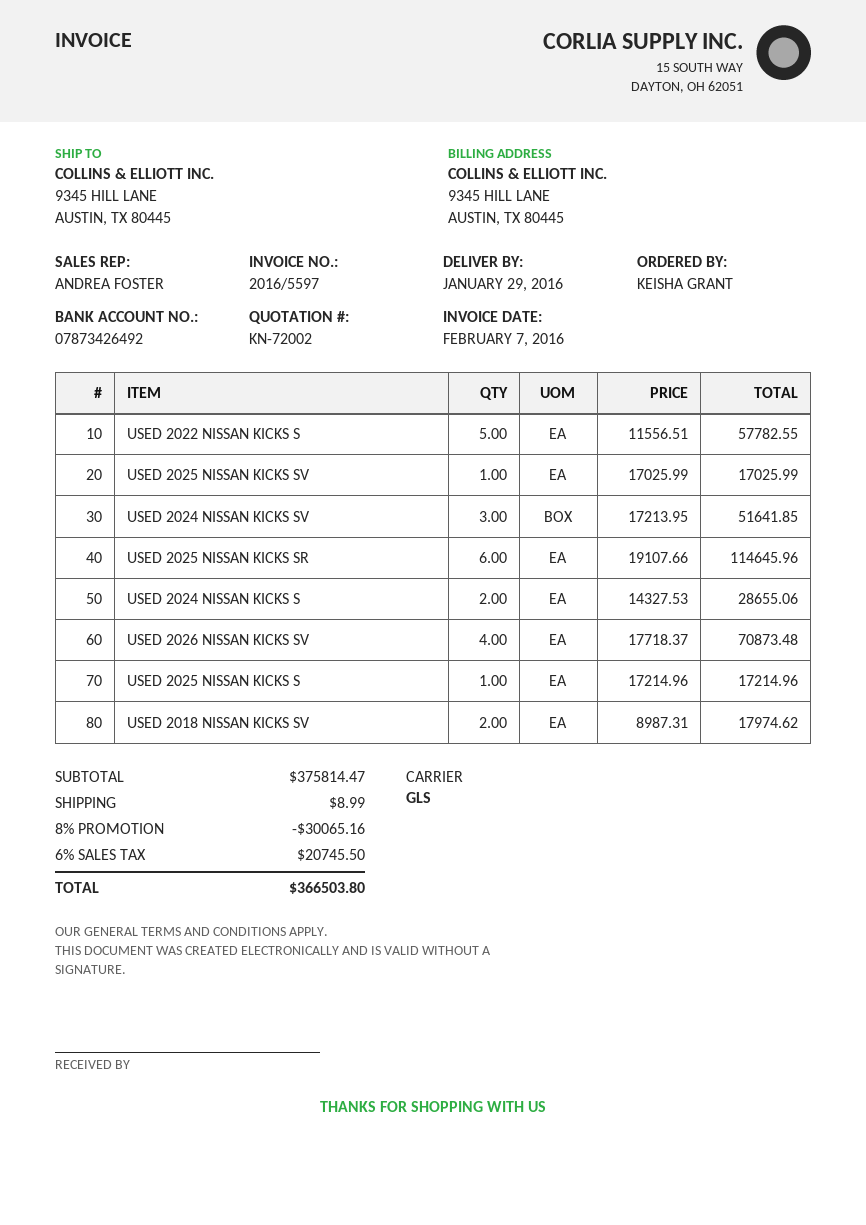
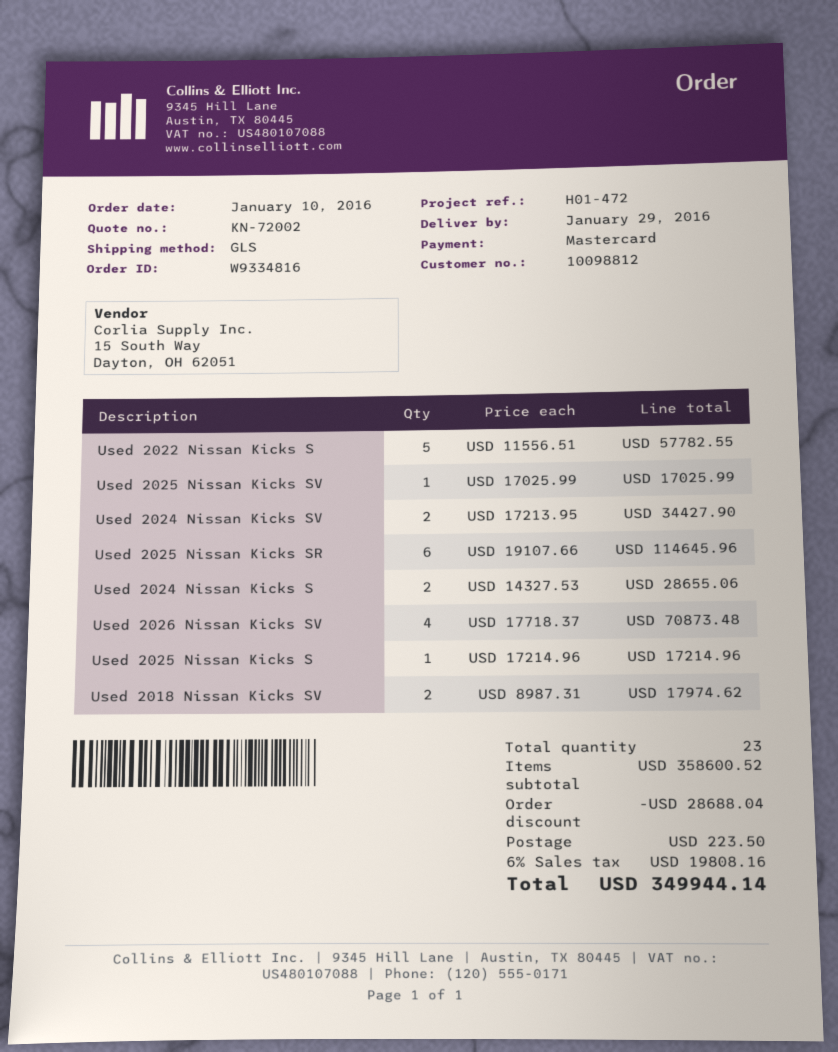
USED 2024 NISSAN KICKS SV: 3 x 17213.95 = 51641.85 -> 2 x 17213.95 = 34427.90
subtotal: 375814.47 -> 358600.52
discount: 30065.16 -> 28688.04
shipping: 8.99 -> 223.50
tax: 6% = 20745.50 -> 6% = 19808.16
total: 366503.80 -> 349944.14

